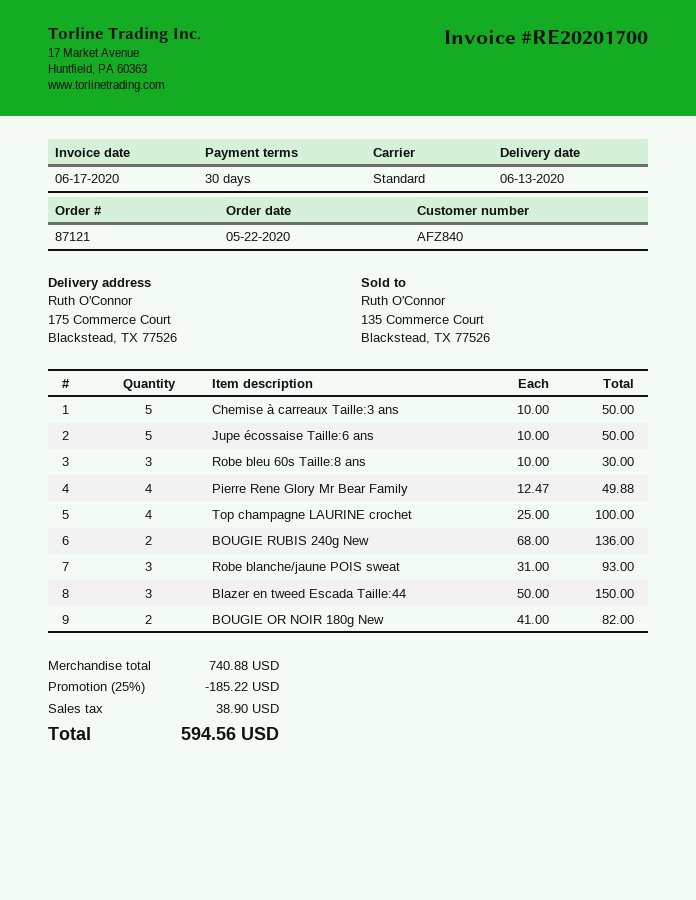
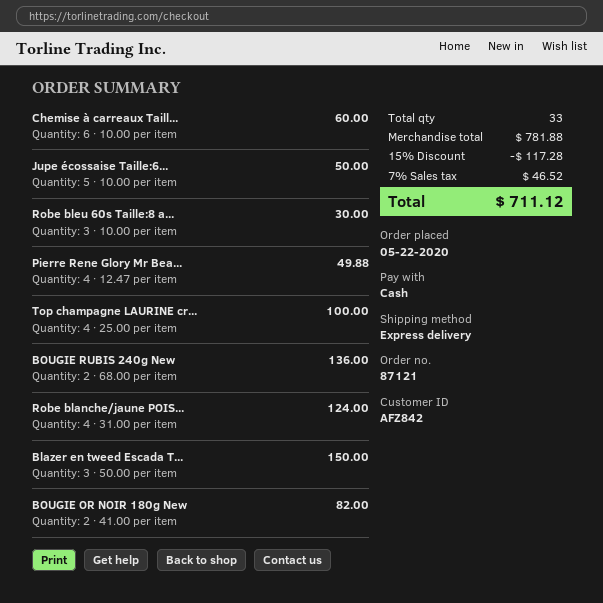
customer number: AFZ840 -> AFZ842
shipping method: standard -> express
Chemise à carreaux Taille:3 ans: 5 x 10.00 = 50.00 -> 6 x 10.00 = 60.00
Robe blanche/jaune POIS sweat: 3 x 31.00 = 93.00 -> 4 x 31.00 = 124.00
subtotal: 740.88 -> 781.88
discount: 25% = 185.22 -> 15% = 117.28
tax: 38.90 -> 46.52
total: 594.56 -> 711.12

